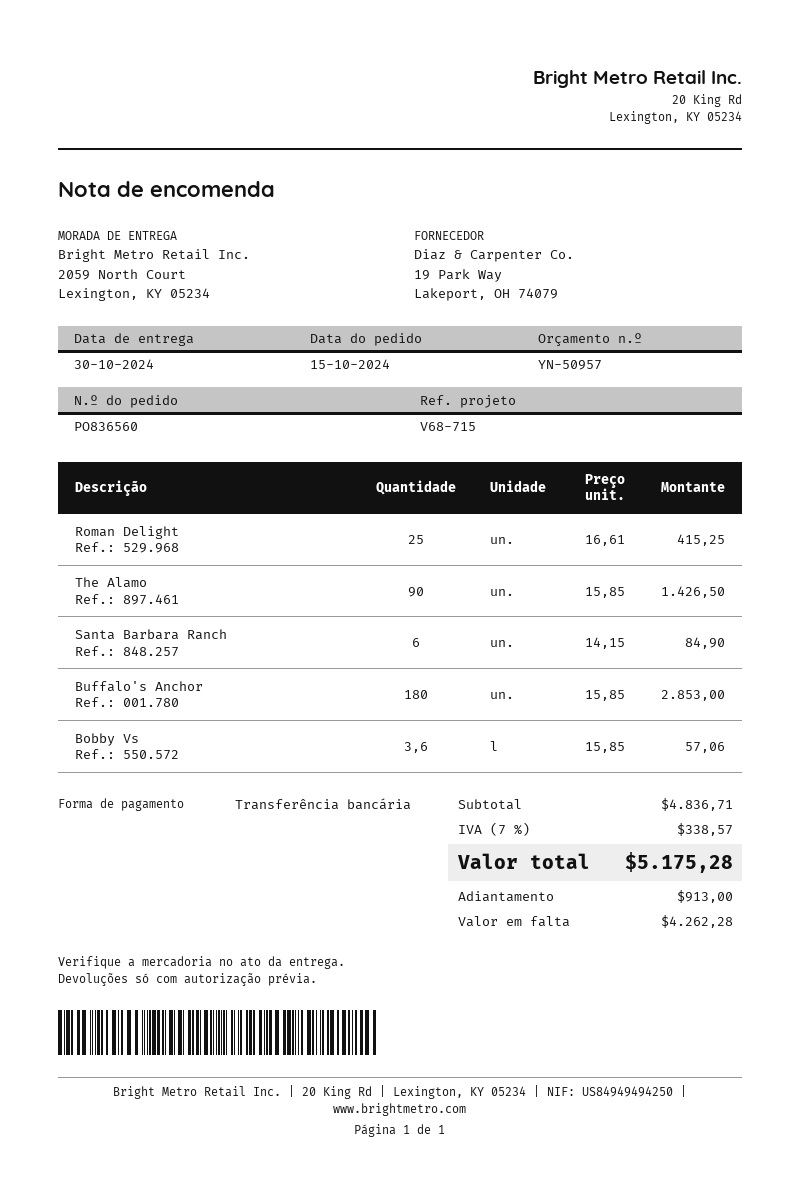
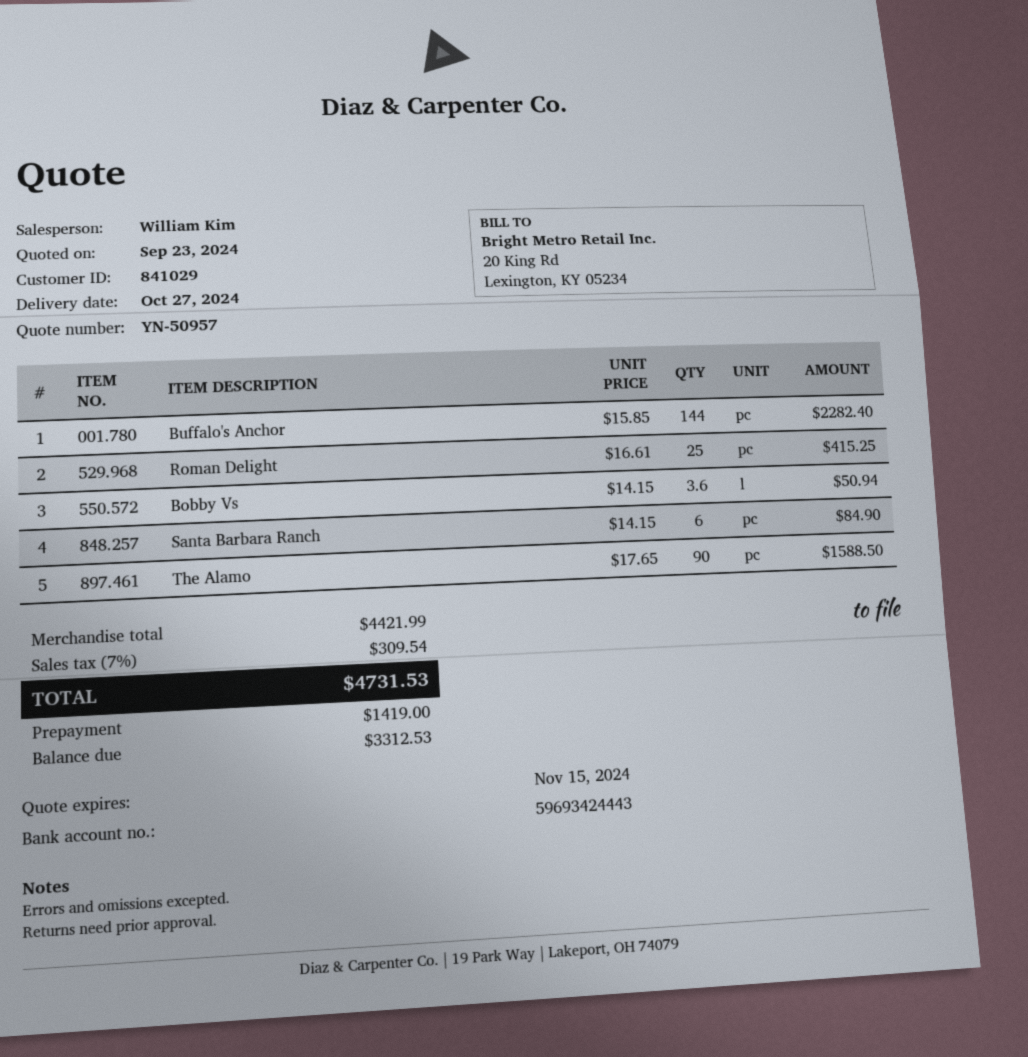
delivery date: 2024-10-30 -> 2024-10-27
The Alamo: 90 x 15.85 = 1426.50 -> 90 x 17.65 = 1588.50
Buffalo's Anchor: 180 x 15.85 = 2853.00 -> 144 x 15.85 = 2282.40
Bobby Vs: 3.6 x 15.85 = 57.06 -> 3.6 x 14.15 = 50.94
subtotal: 4836.71 -> 4421.99
tax: 7% = 338.57 -> 7% = 309.54
total: 5175.28 -> 4731.53
deposit: 913.00 -> 1419.00
balance: 4262.28 -> 3312.53

